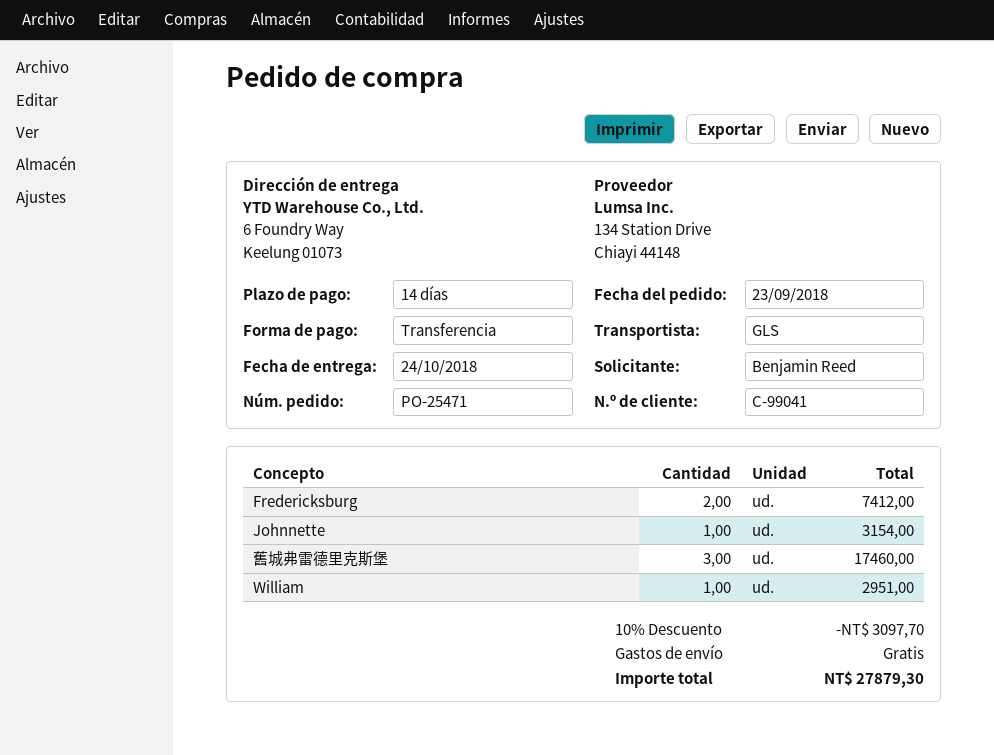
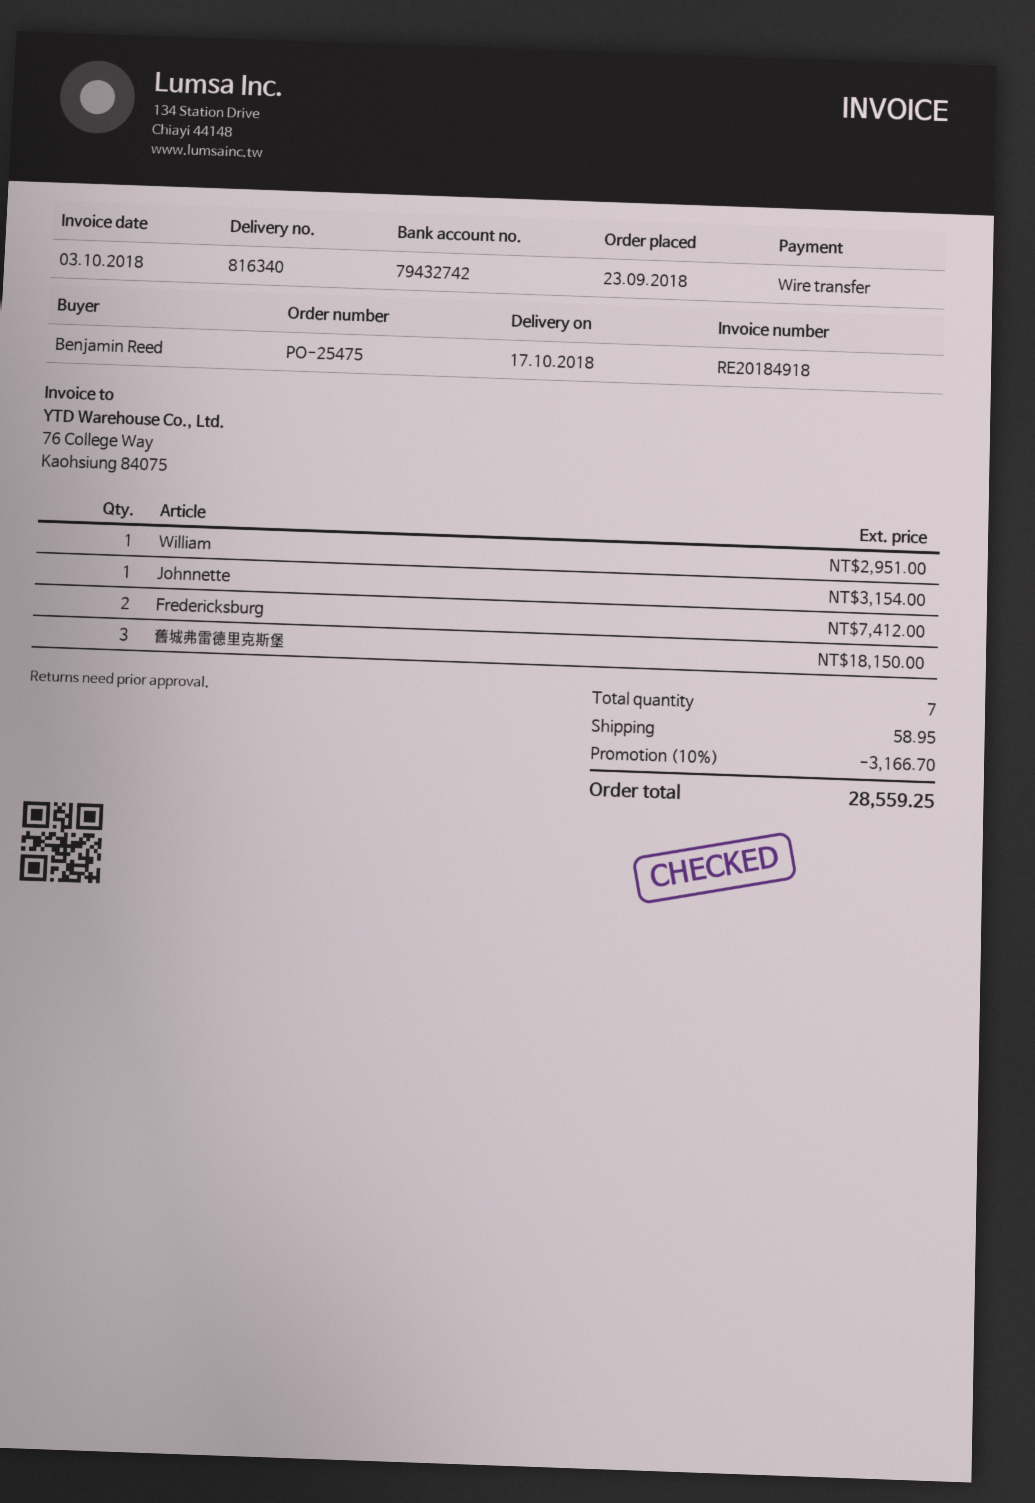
order number: PO-25471 -> PO-25475
delivery date: 2018-10-24 -> 2018-10-17
舊城弗雷德里克斯堡: 3 for 17460.00 -> 3 for 18150.00
discount: 10% = 3097.70 -> 10% = 3166.70
shipping: 0.00 -> 58.95
total: 27879.30 -> 28559.25

